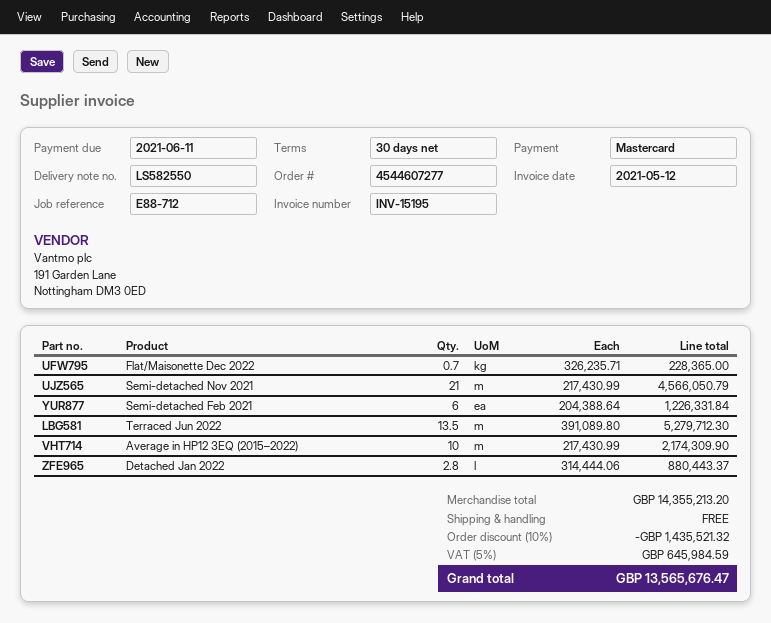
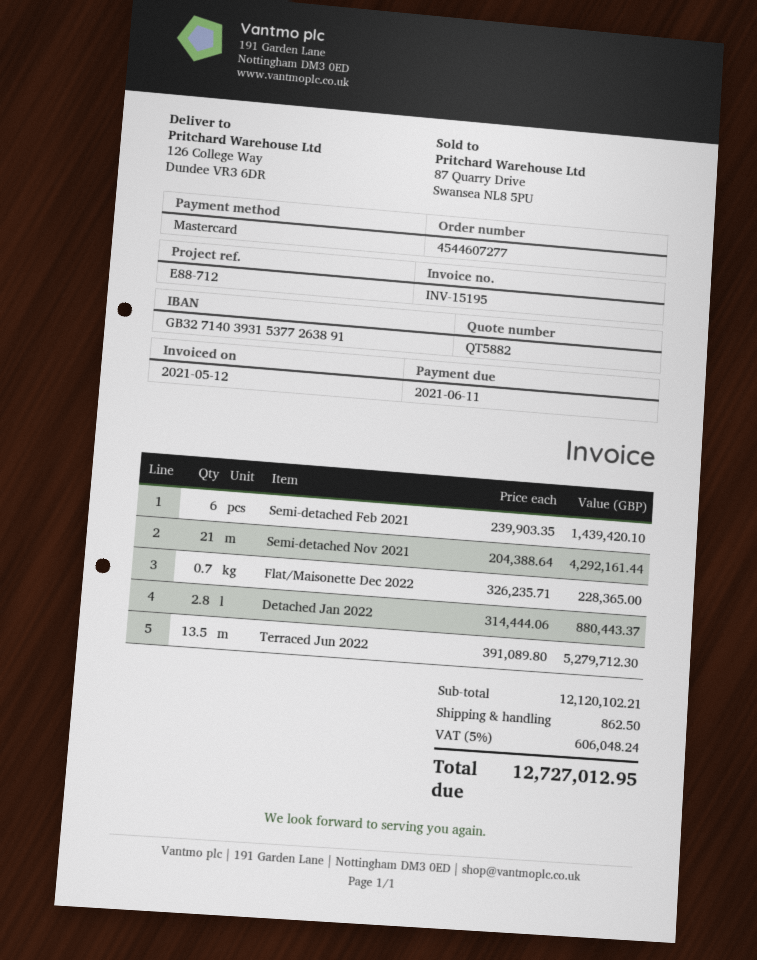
Semi-detached Nov 2021: 21 x 217430.99 = 4566050.79 -> 21 x 204388.64 = 4292161.44
Semi-detached Feb 2021: 6 x 204388.64 = 1226331.84 -> 6 x 239903.35 = 1439420.10
Average in HP12 3EQ (2015–2022): 10 x 217430.99 = 2174309.90 -> none
subtotal: 14355213.20 -> 12120102.21
discount: 10% = 1435521.32 -> none
shipping: 0.00 -> 862.50
tax: 5% = 645984.59 -> 5% = 606048.24
total: 13565676.47 -> 12727012.95

